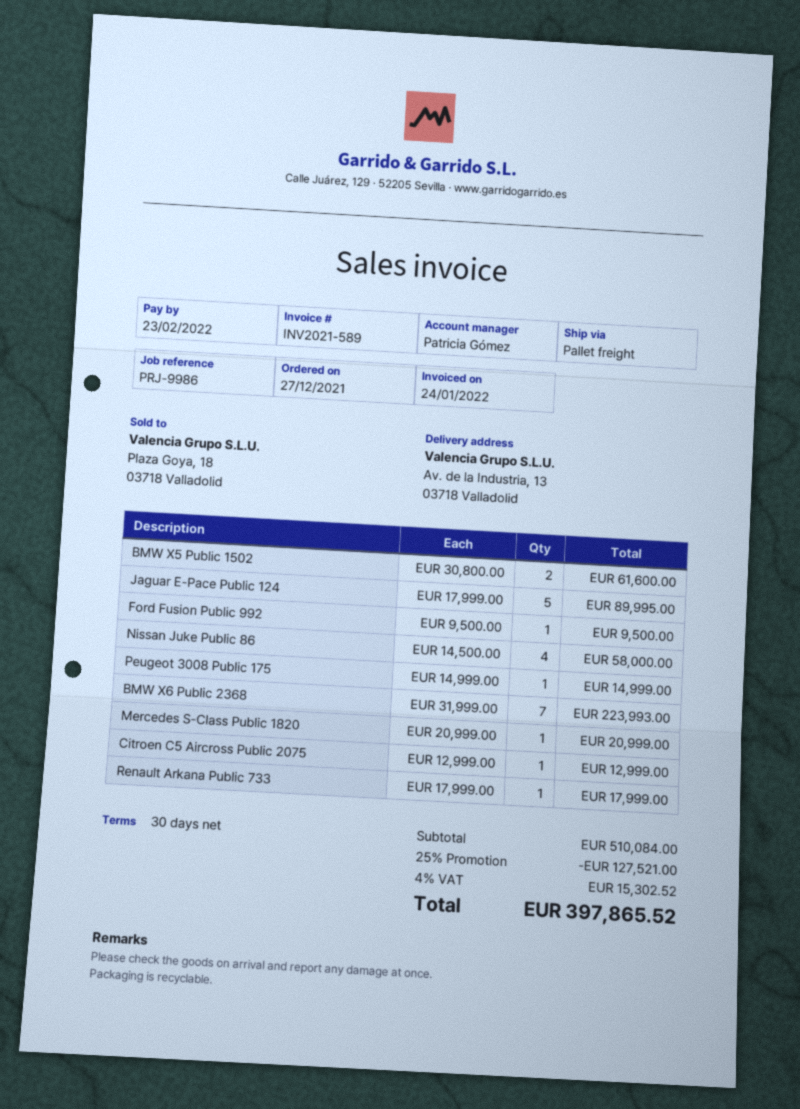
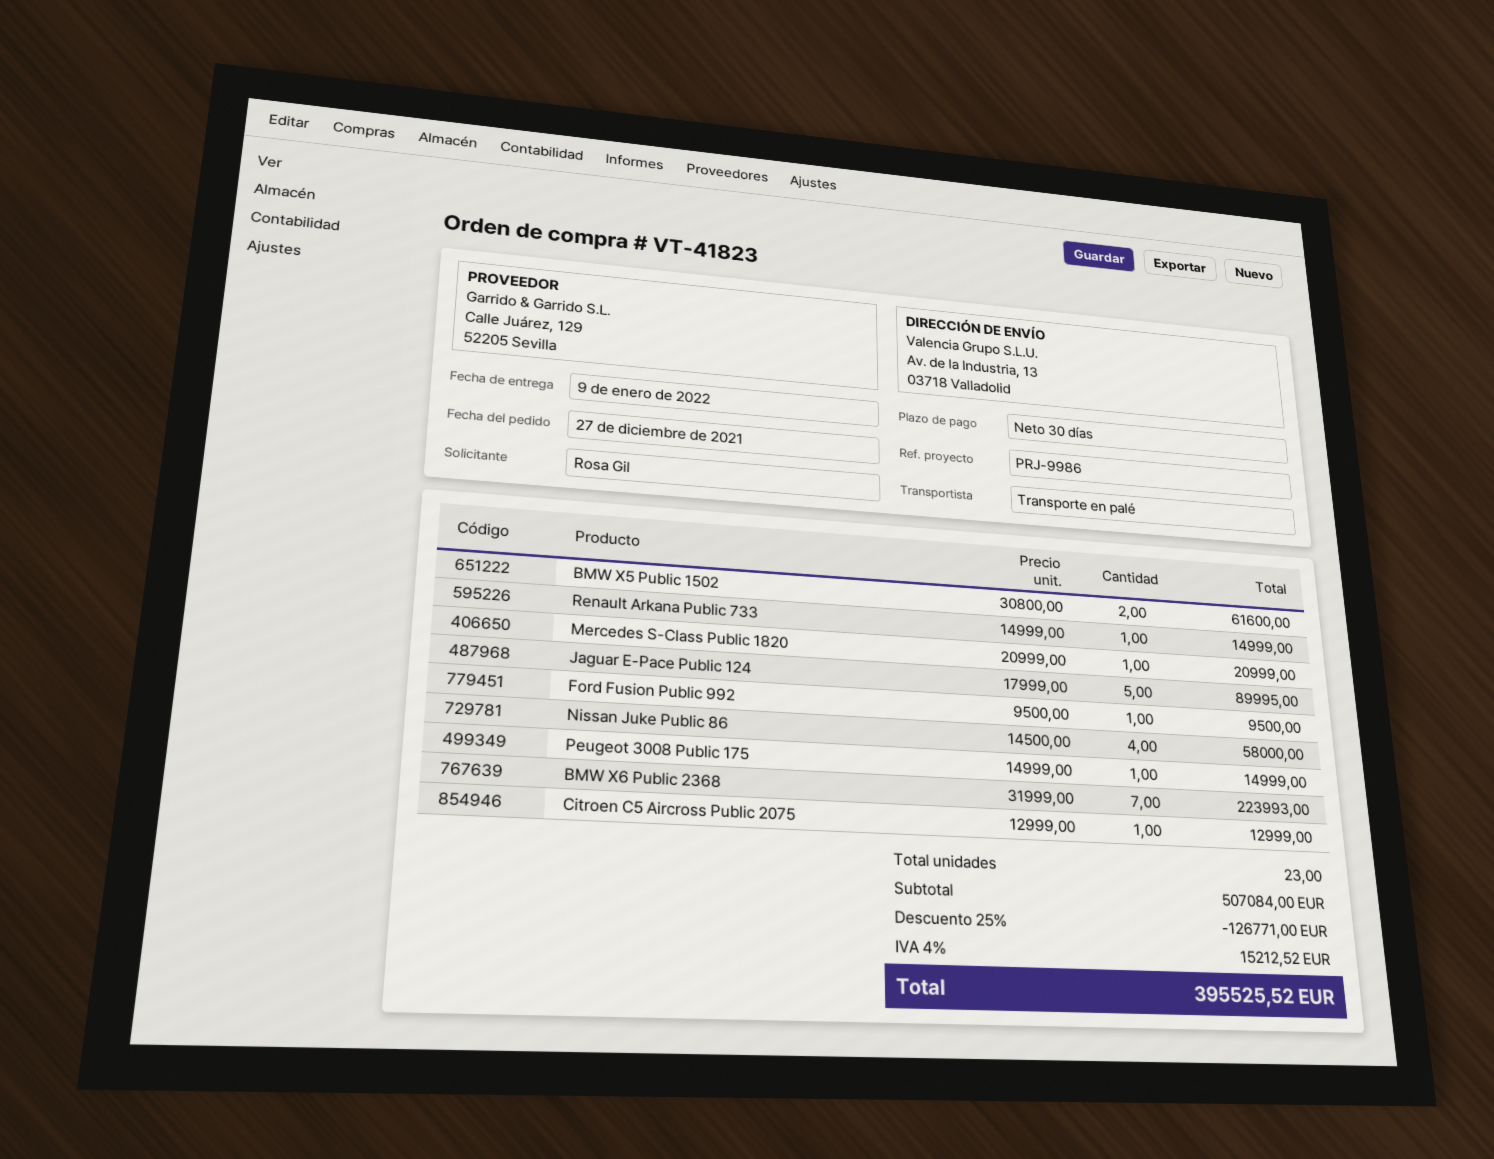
Renault Arkana Public 733: 1 x 17999.00 = 17999.00 -> 1 x 14999.00 = 14999.00
subtotal: 510084.00 -> 507084.00
discount: 25% = 127521.00 -> 25% = 126771.00
tax: 4% = 15302.52 -> 4% = 15212.52
total: 397865.52 -> 395525.52

